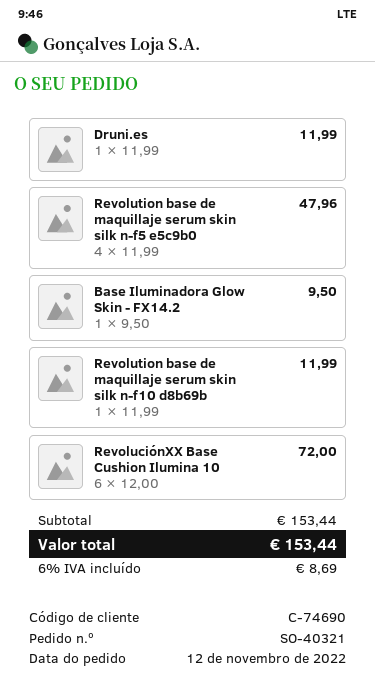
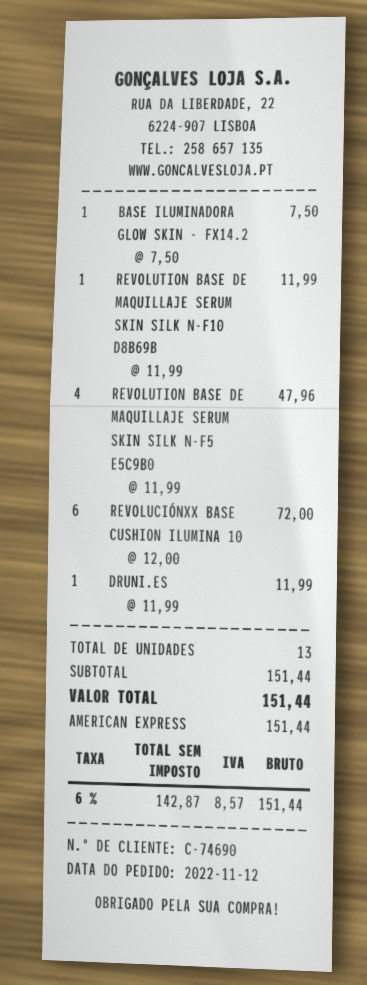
Base Iluminadora Glow Skin - FX14.2: 1 x 9.50 = 9.50 -> 1 x 7.50 = 7.50
subtotal: 153.44 -> 151.44
tax: 6% = 8.69 -> 6% = 8.57
total: 153.44 -> 151.44

